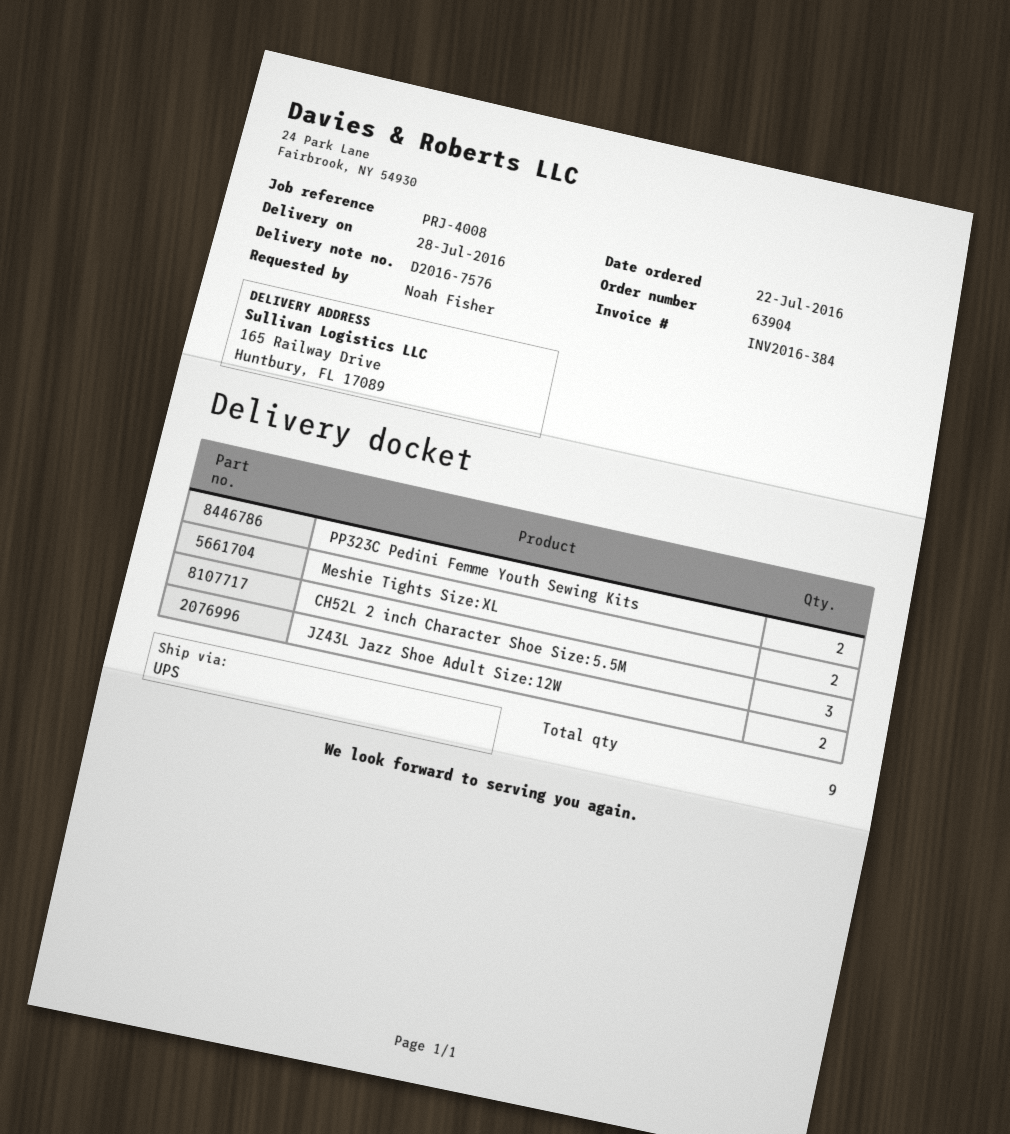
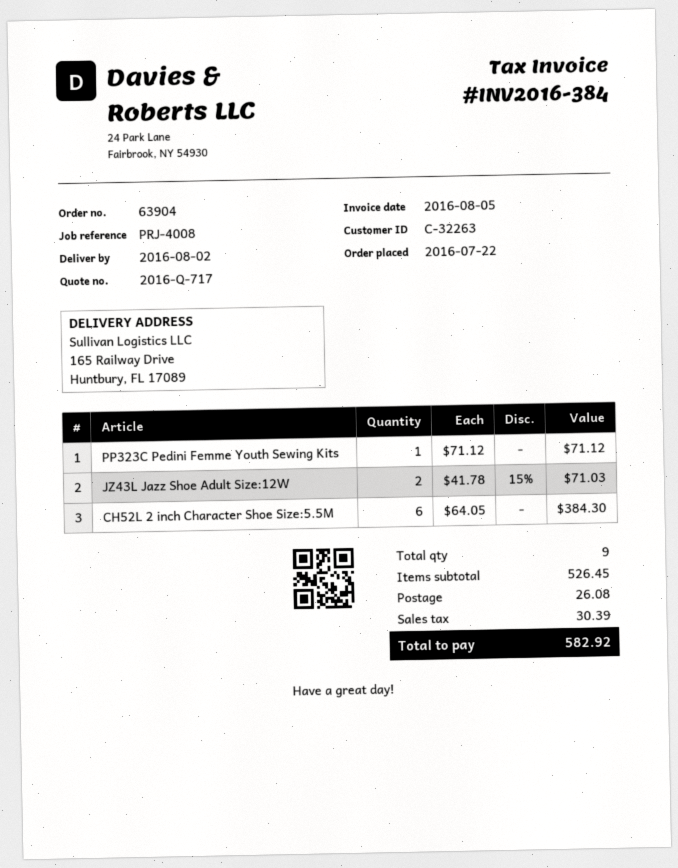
delivery date: 2016-07-28 -> 2016-08-02
PP323C Pedini Femme Youth Sewing Kits: 2 -> 1
Meshie Tights Size:XL: 2 -> none
CH52L 2 inch Character Shoe Size:5.5M: 3 -> 6

